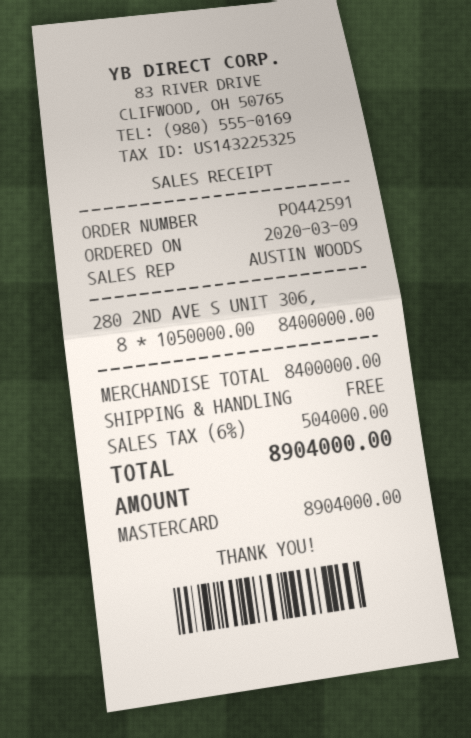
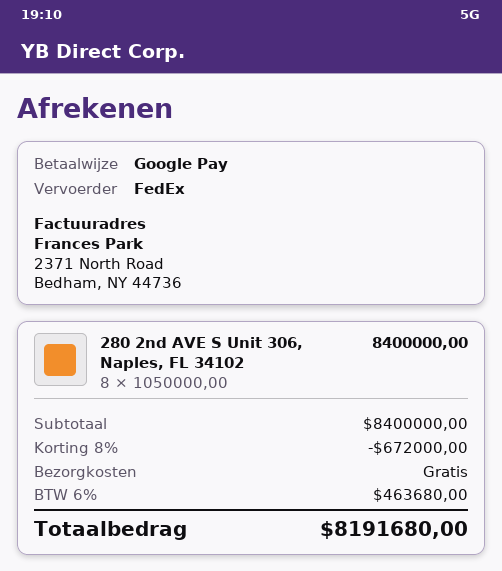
payment method: Mastercard -> Google Pay
discount: none -> 8% = 672000.00
tax: 6% = 504000.00 -> 6% = 463680.00
total: 8904000.00 -> 8191680.00

